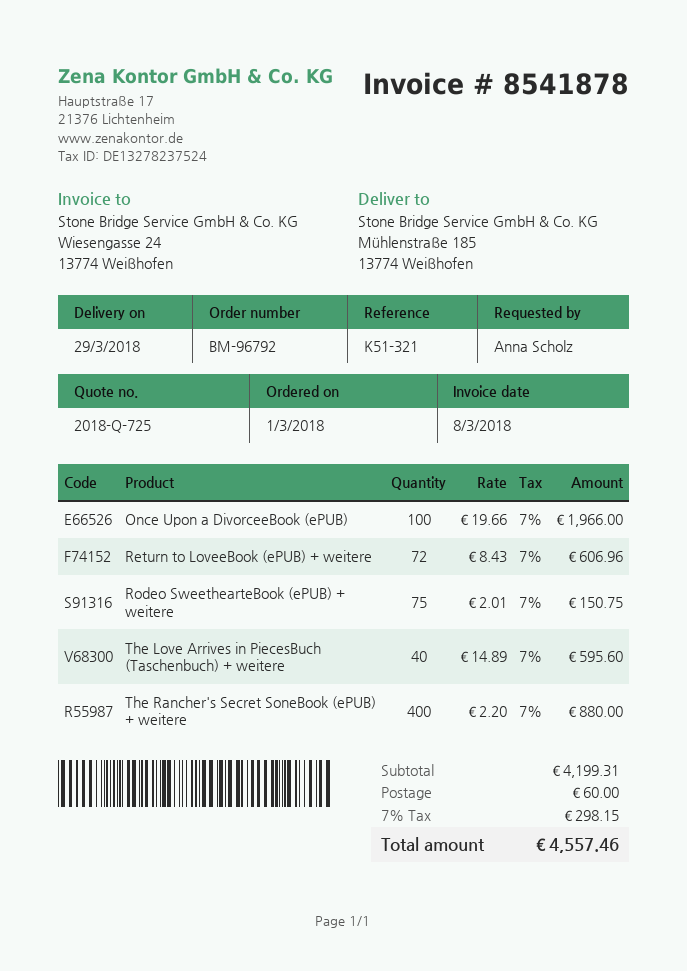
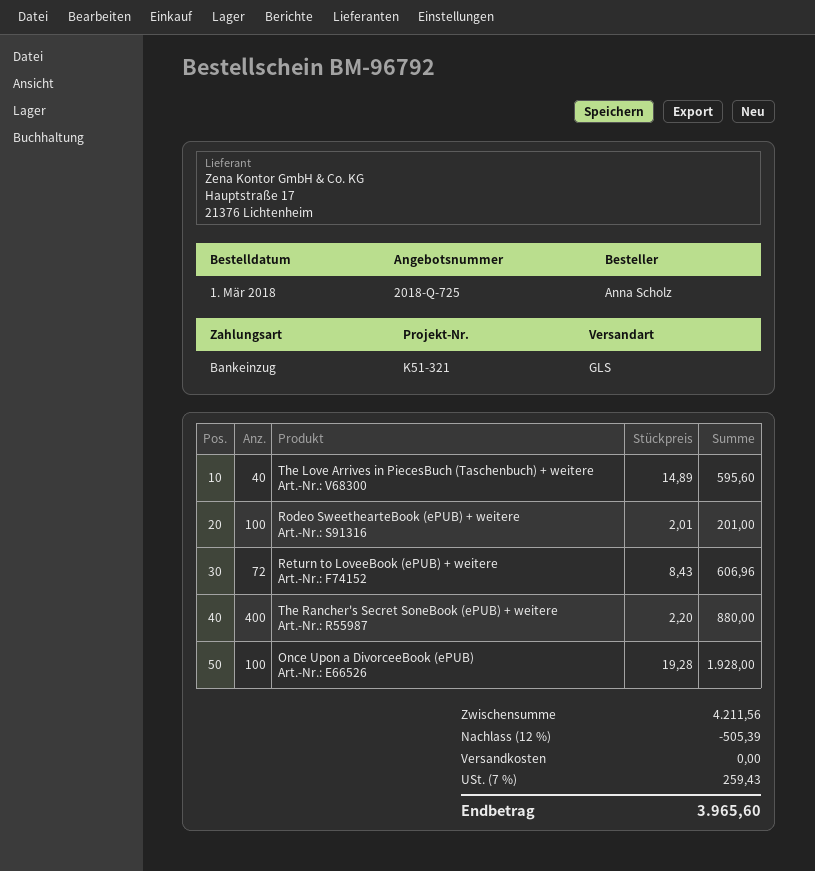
Once Upon a DivorceeBook (ePUB): 100 x 19.66 = 1966.00 -> 100 x 19.28 = 1928.00
Rodeo SweethearteBook (ePUB) + weitere: 75 x 2.01 = 150.75 -> 100 x 2.01 = 201.00
subtotal: 4199.31 -> 4211.56
discount: none -> 12% = 505.39
shipping: 60.00 -> 0.00
tax: 7% = 298.15 -> 7% = 259.43
total: 4557.46 -> 3965.60

